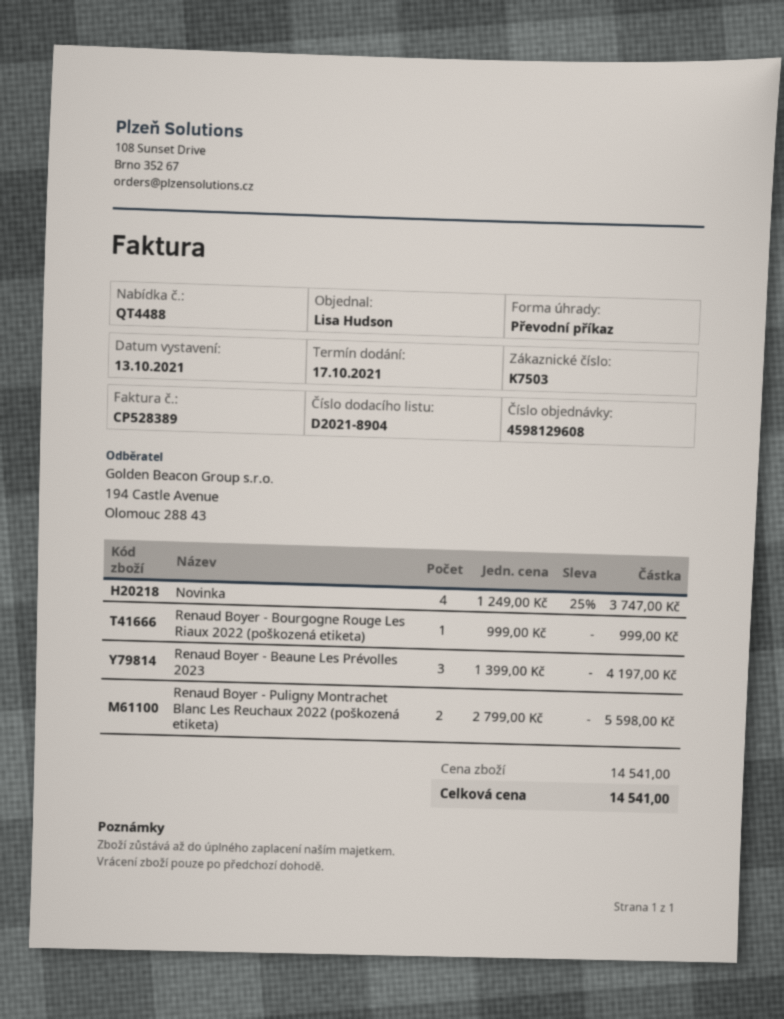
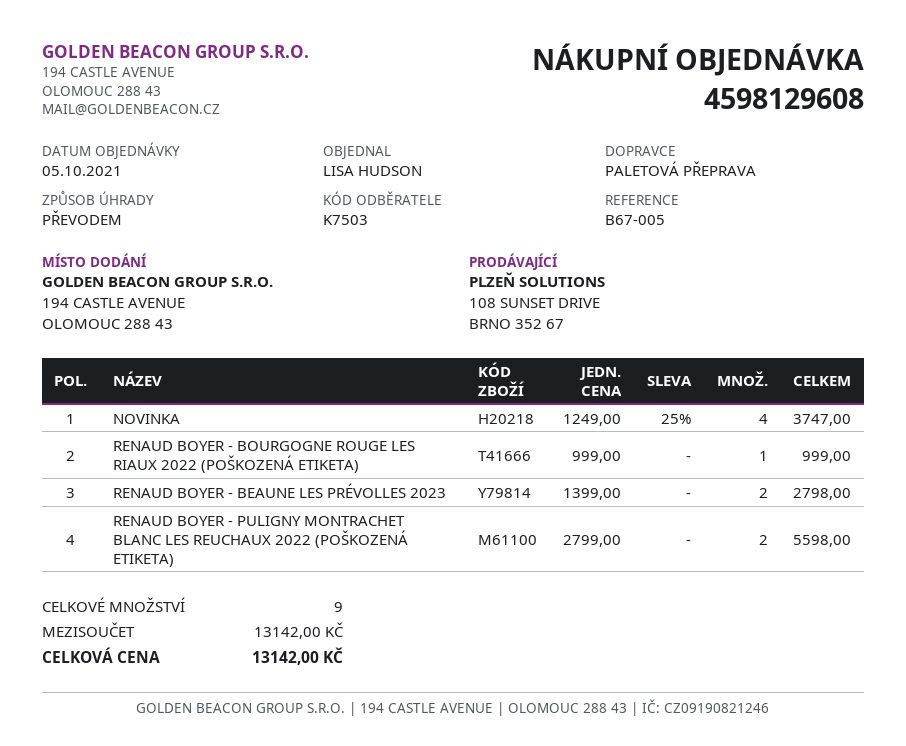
Renaud Boyer - Beaune Les Prévolles 2023: 3 x 1399.00 = 4197.00 -> 2 x 1399.00 = 2798.00
subtotal: 14541.00 -> 13142.00
total: 14541.00 -> 13142.00

